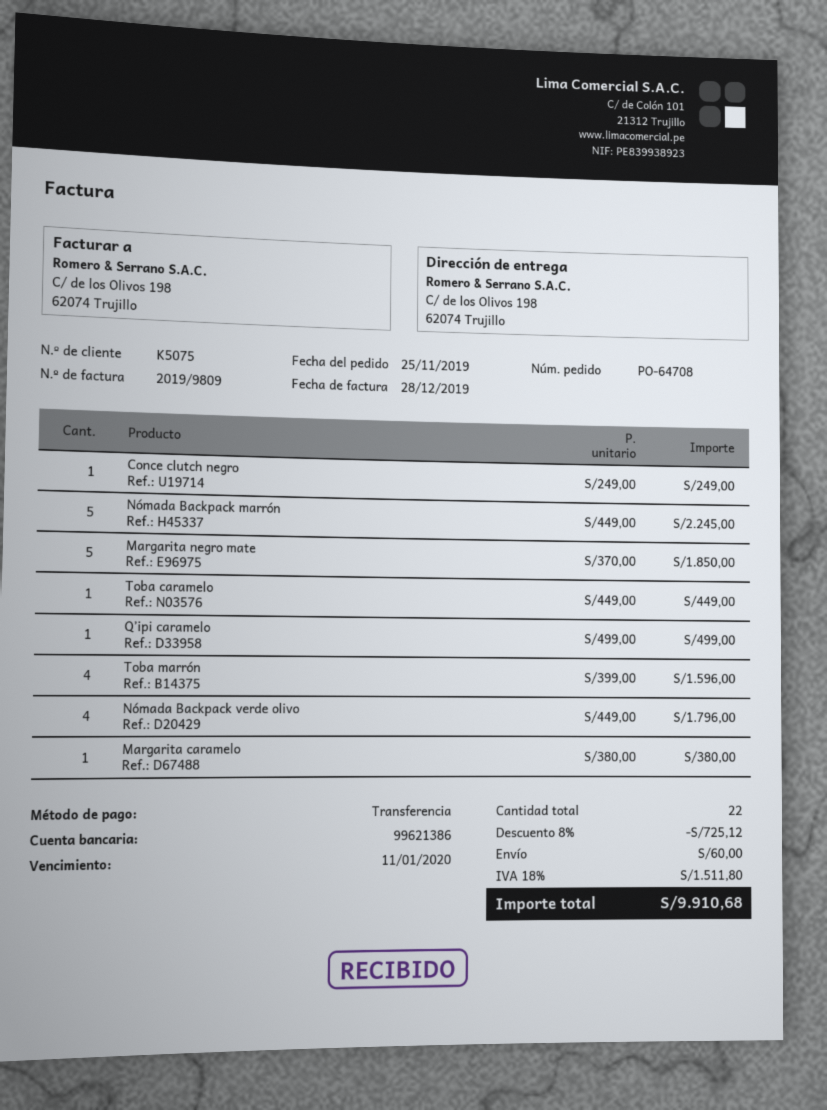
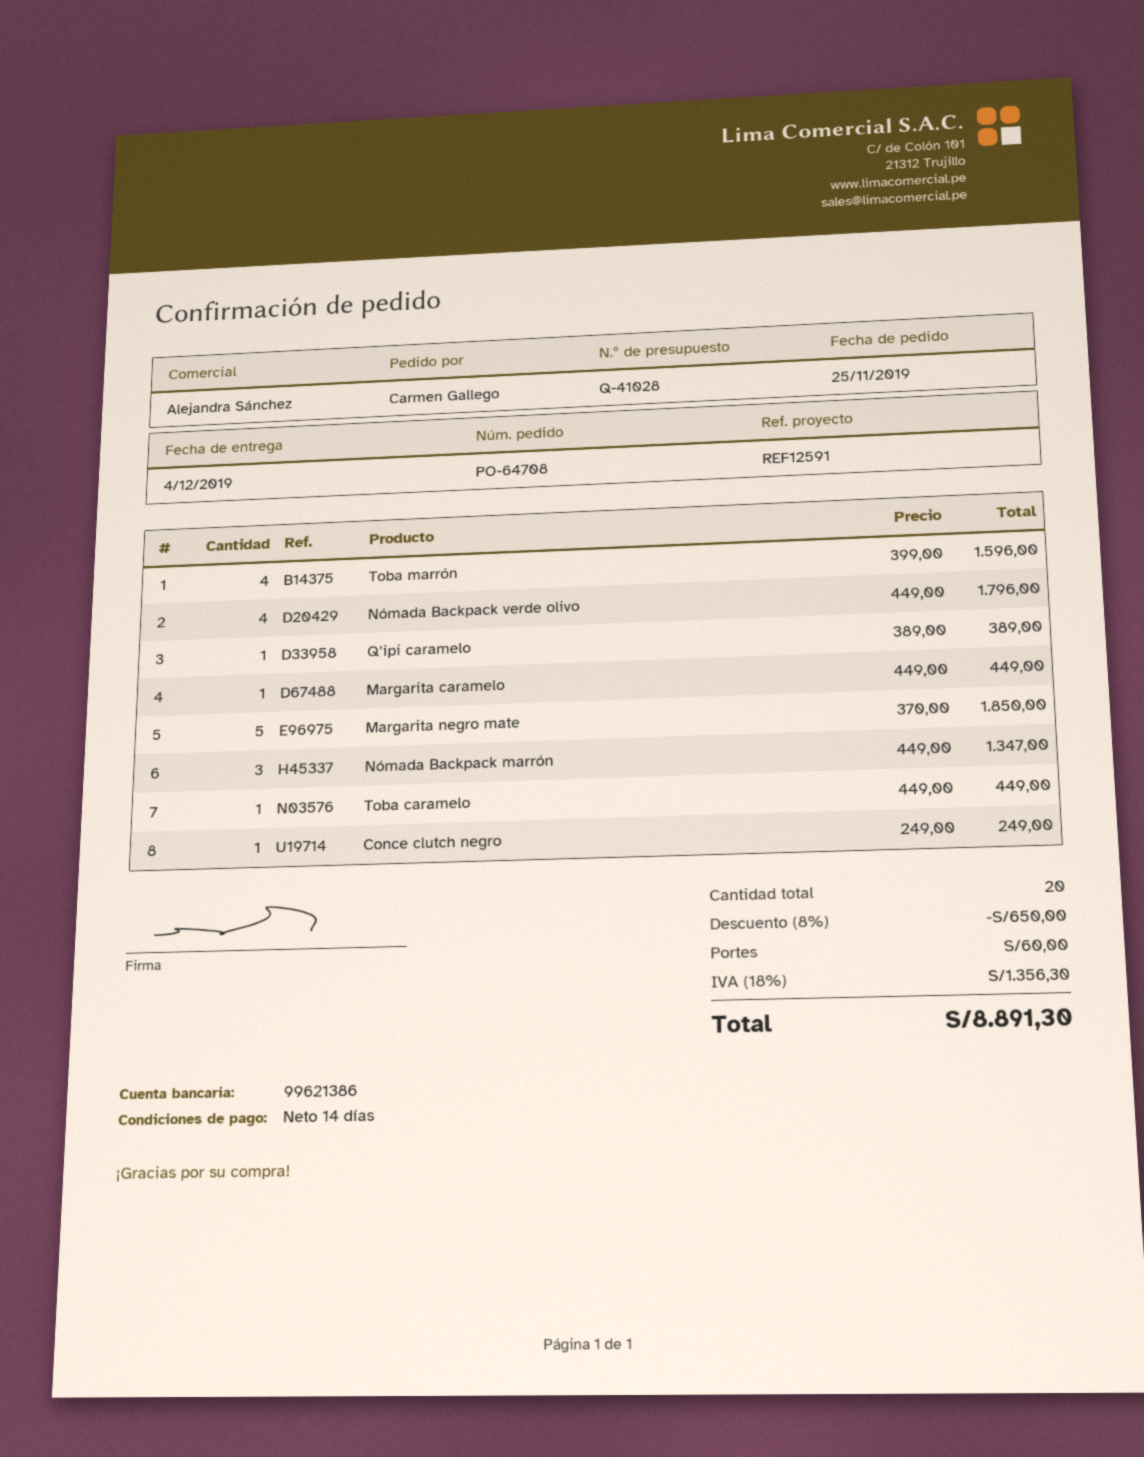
Nómada Backpack marrón: 5 x 449.00 = 2245.00 -> 3 x 449.00 = 1347.00
Q’ipi caramelo: 1 x 499.00 = 499.00 -> 1 x 389.00 = 389.00
Margarita caramelo: 1 x 380.00 = 380.00 -> 1 x 449.00 = 449.00
total quantity: 22 -> 20
discount: 8% = 725.12 -> 8% = 650.00
tax: 18% = 1511.80 -> 18% = 1356.30
total: 9910.68 -> 8891.30

